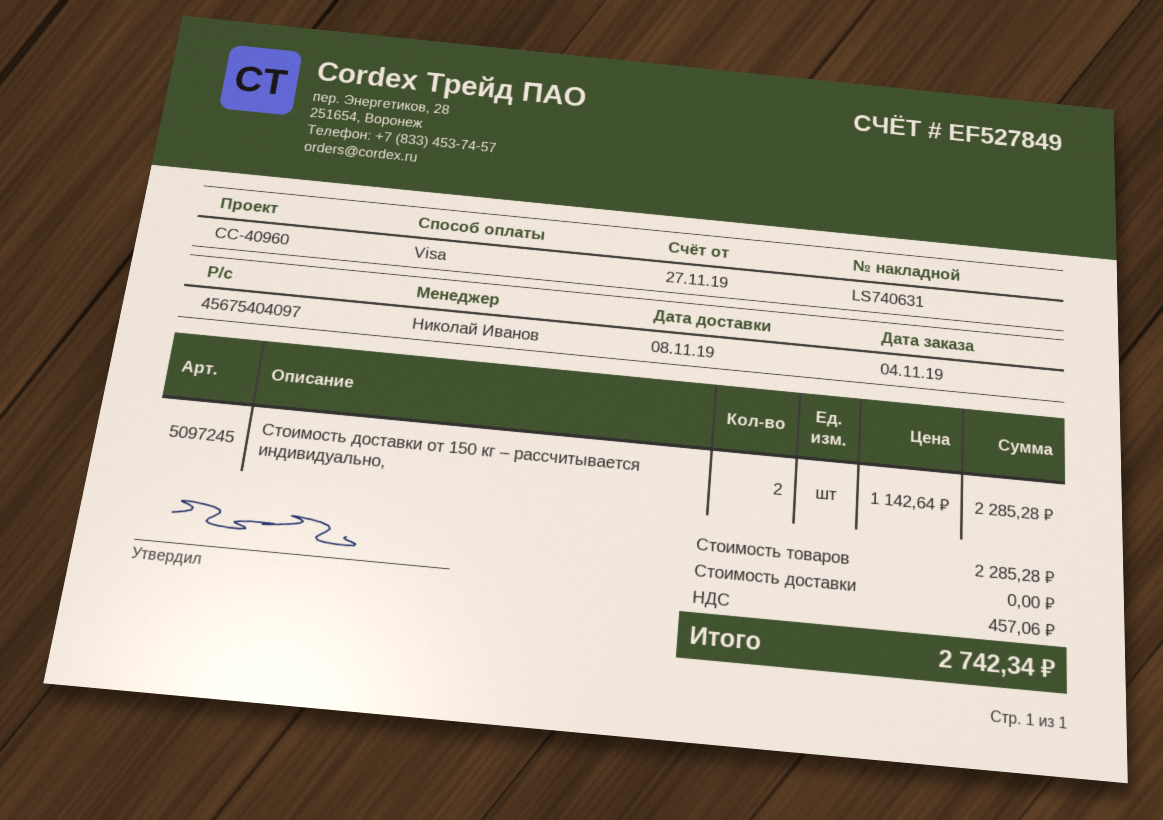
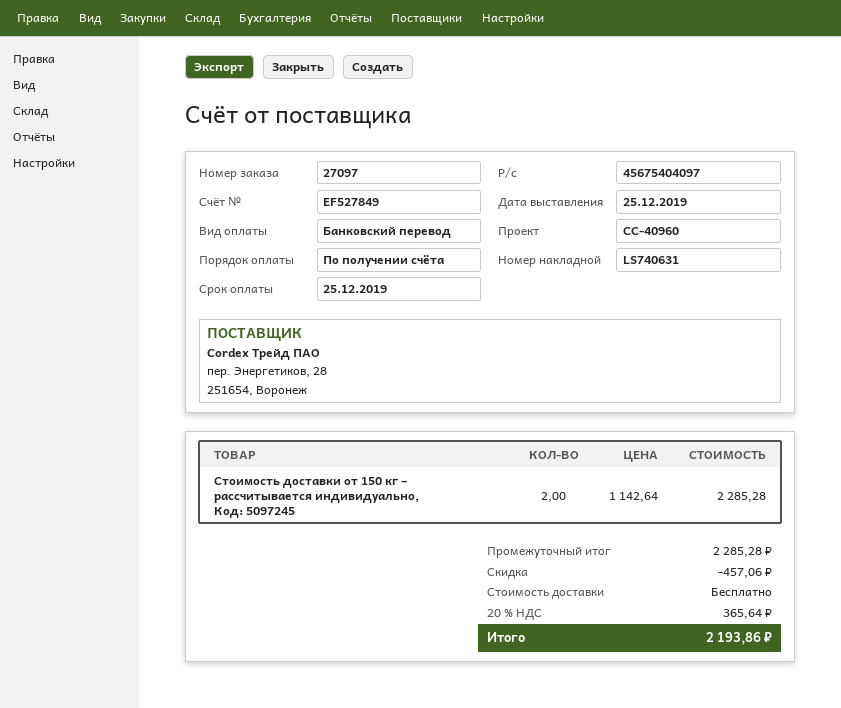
invoice date: 2019-11-27 -> 2019-12-25
payment method: Visa -> bank transfer
discount: none -> 457.06
tax: 457.06 -> 365.64
total: 2742.34 -> 2193.86

